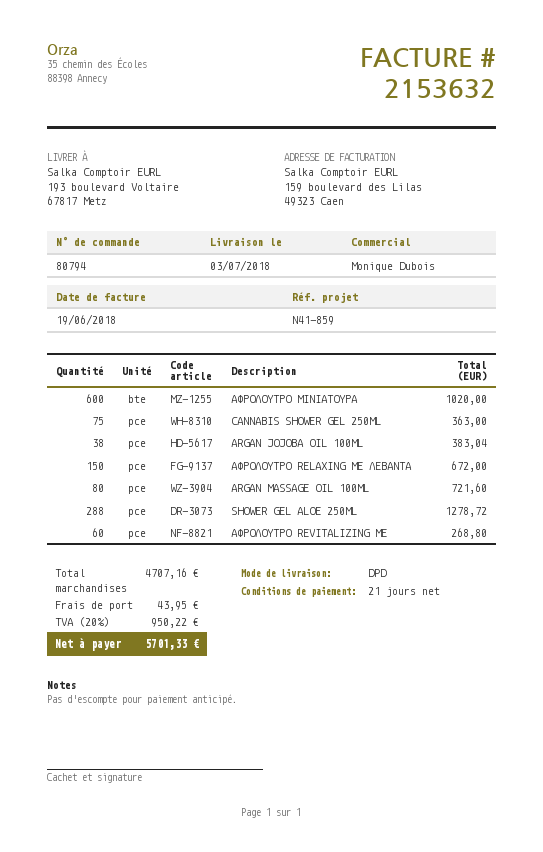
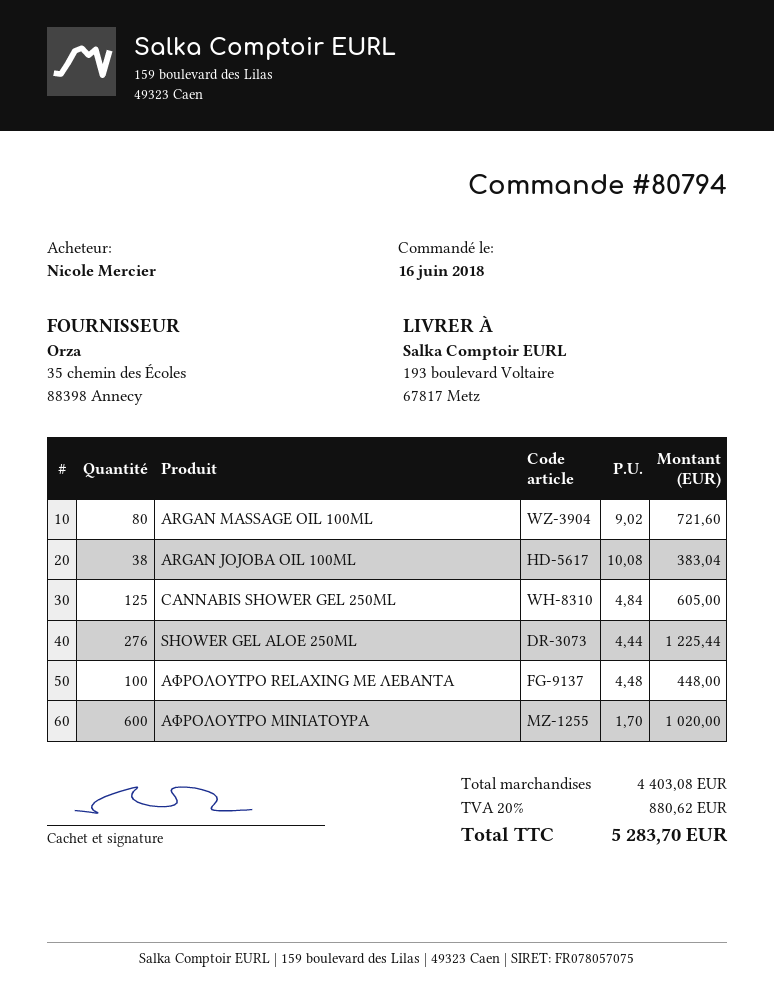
CANNABIS SHOWER GEL 250ML: 75 for 363.00 -> 125 for 605.00
ΑΦΡΟΛΟΥΤΡΟ RELAXING ΜΕ ΛΕΒΑΝΤΑ: 150 for 672.00 -> 100 for 448.00
SHOWER GEL ALOE 250ML: 288 for 1278.72 -> 276 for 1225.44
ΑΦΡΟΛΟΥΤΡΟ REVITALIZING ΜΕ: 60 for 268.80 -> none
subtotal: 4707.16 -> 4403.08
shipping: 43.95 -> none
tax: 20% = 950.22 -> 20% = 880.62
total: 5701.33 -> 5283.70

